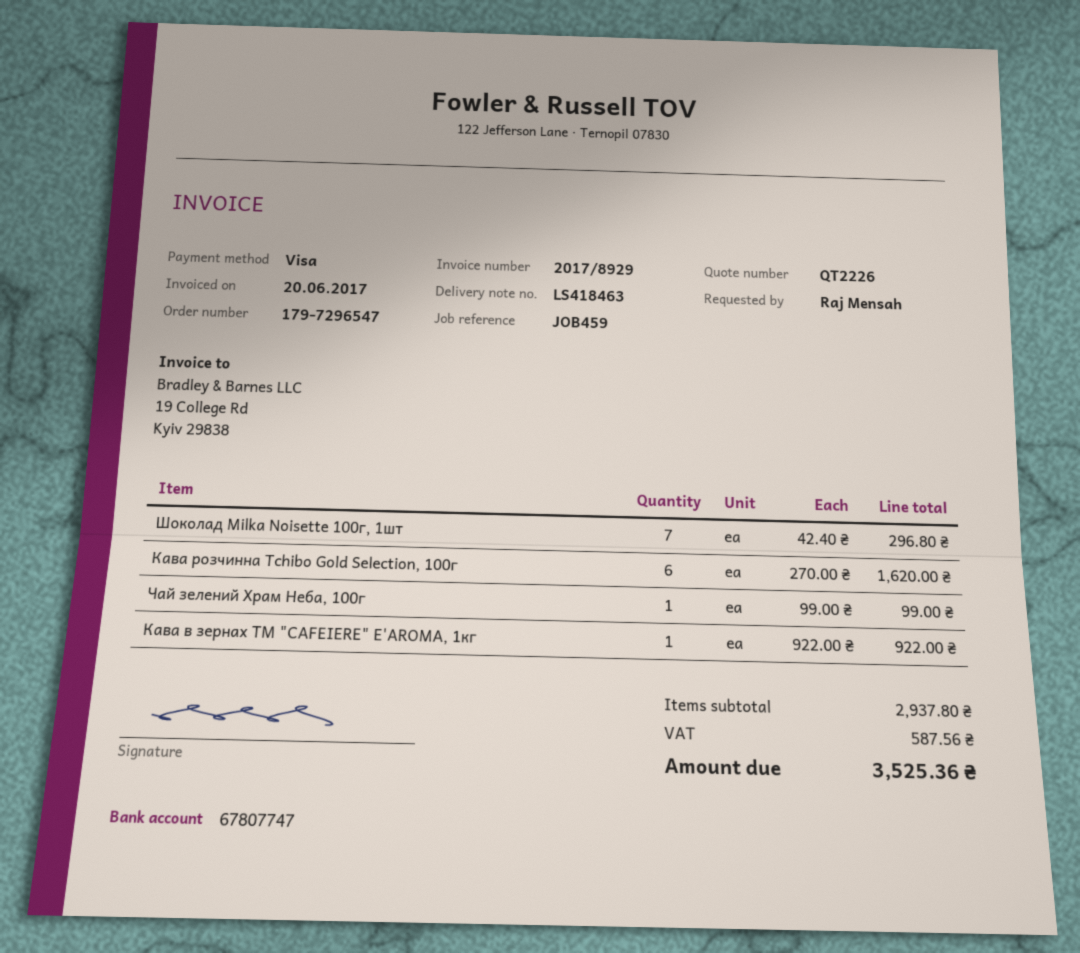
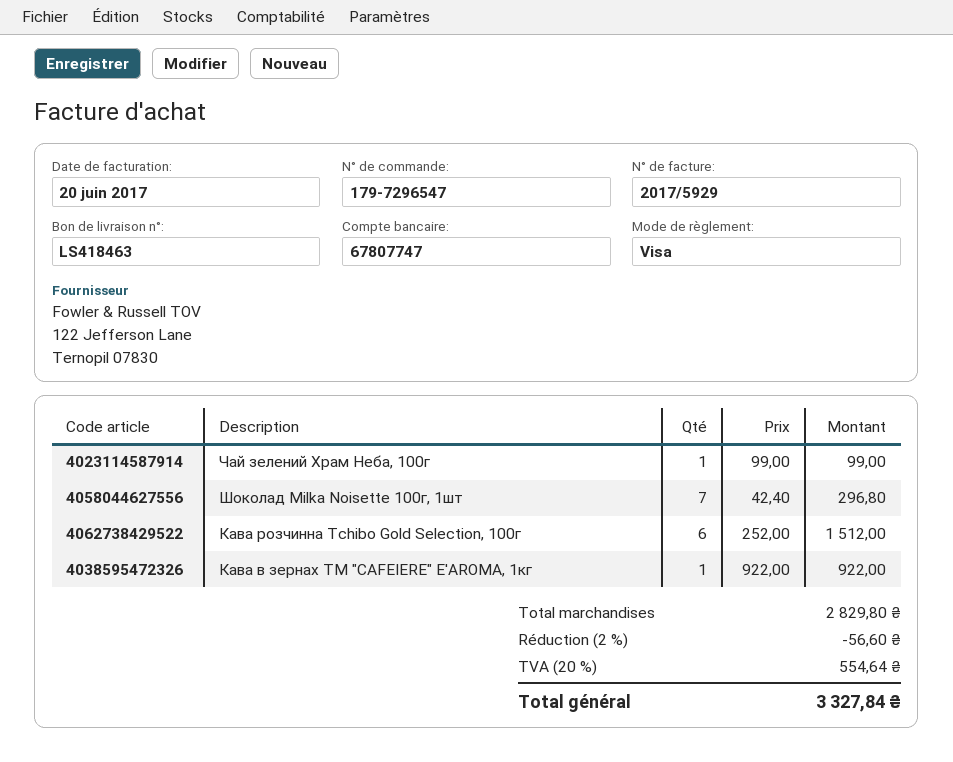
invoice number: 2017/8929 -> 2017/5929
Кава розчинна Tchibo Gold Selection, 100г: 6 x 270.00 = 1620.00 -> 6 x 252.00 = 1512.00
subtotal: 2937.80 -> 2829.80
discount: none -> 2% = 56.60
tax: 587.56 -> 554.64
total: 3525.36 -> 3327.84

